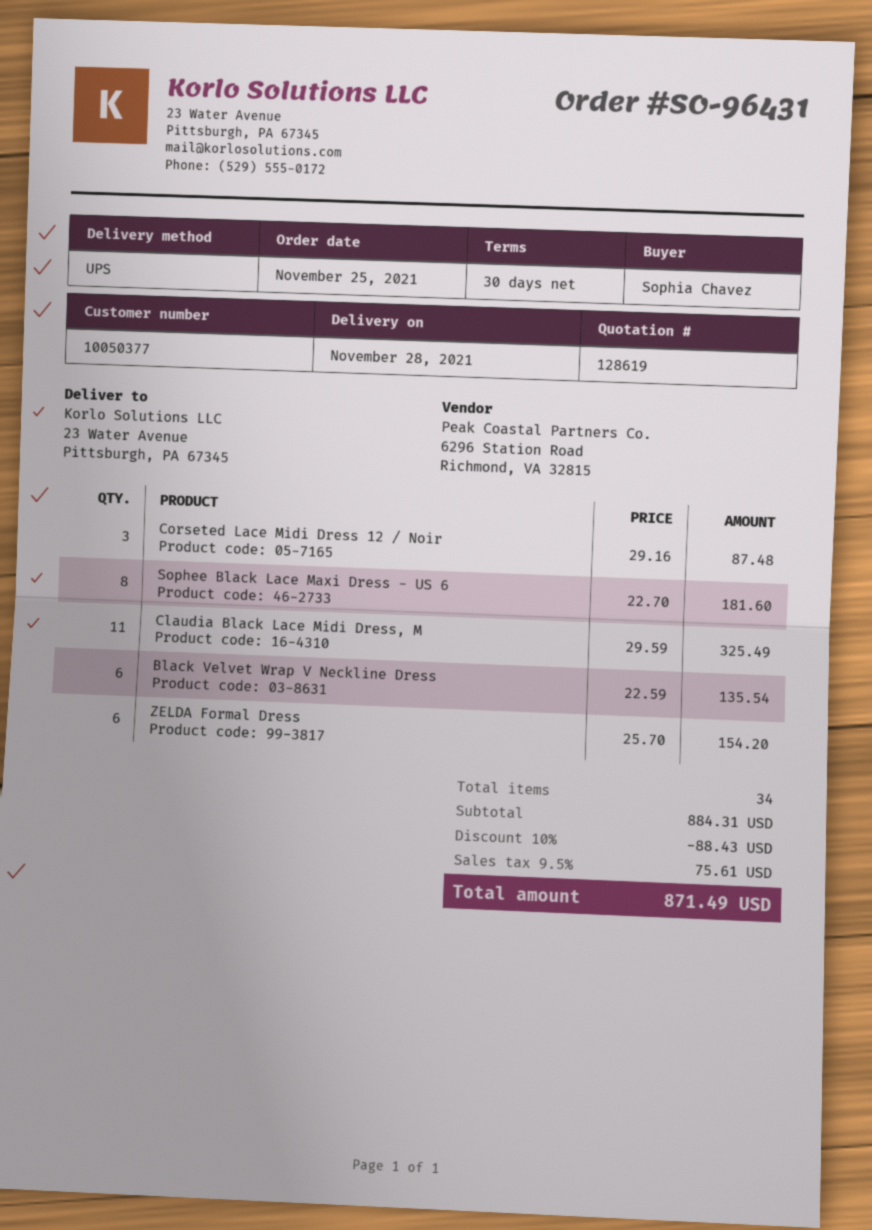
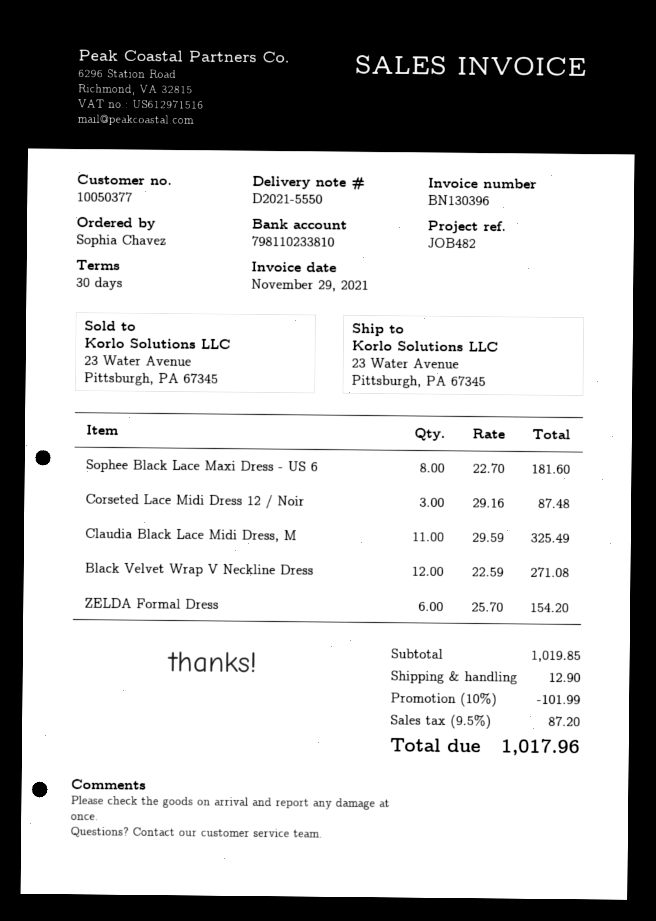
Black Velvet Wrap V Neckline Dress: 6 x 22.59 = 135.54 -> 12 x 22.59 = 271.08
subtotal: 884.31 -> 1019.85
discount: 10% = 88.43 -> 10% = 101.99
shipping: none -> 12.90
tax: 9.5% = 75.61 -> 9.5% = 87.20
total: 871.49 -> 1017.96

